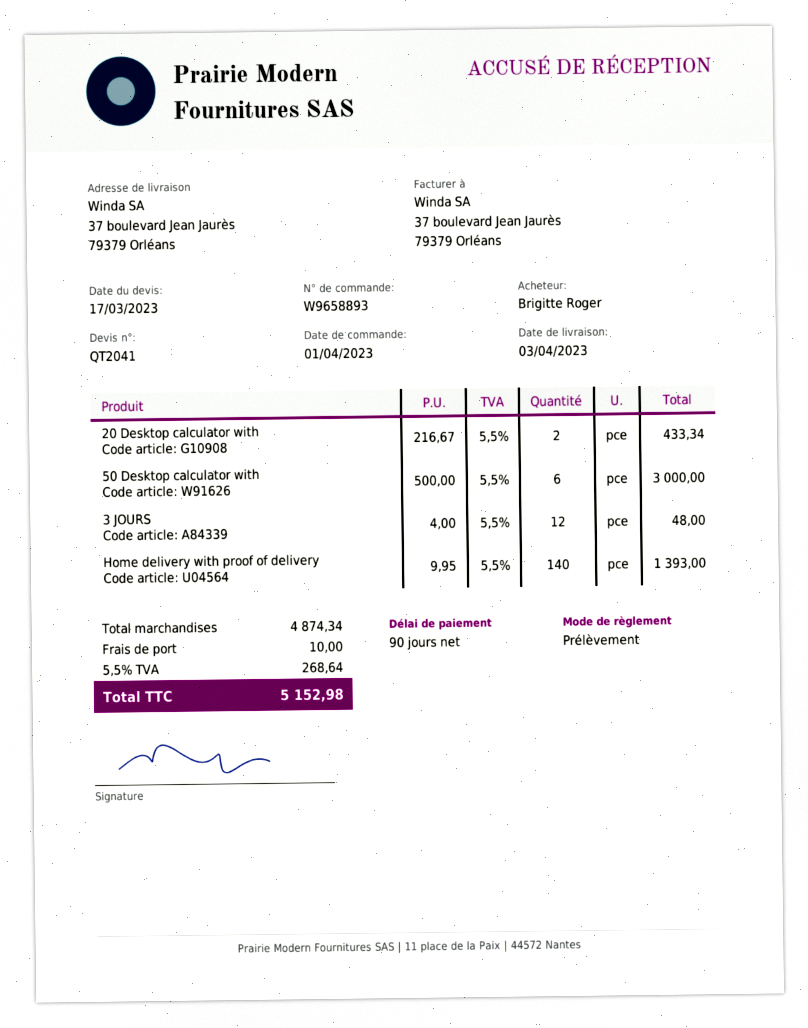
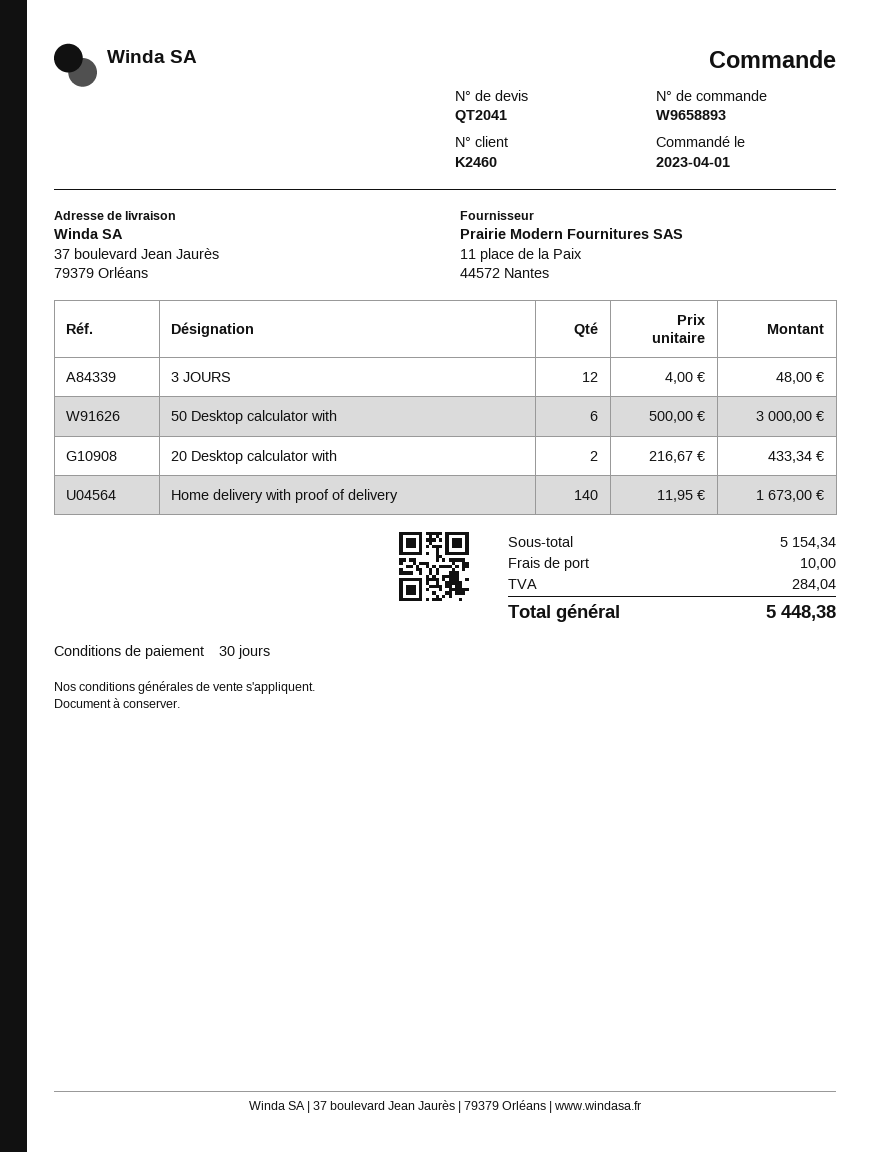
payment terms: 90 days -> 30 days
Home delivery with proof of delivery: 140 x 9.95 = 1393.00 -> 140 x 11.95 = 1673.00
subtotal: 4874.34 -> 5154.34
tax: 268.64 -> 284.04
total: 5152.98 -> 5448.38

